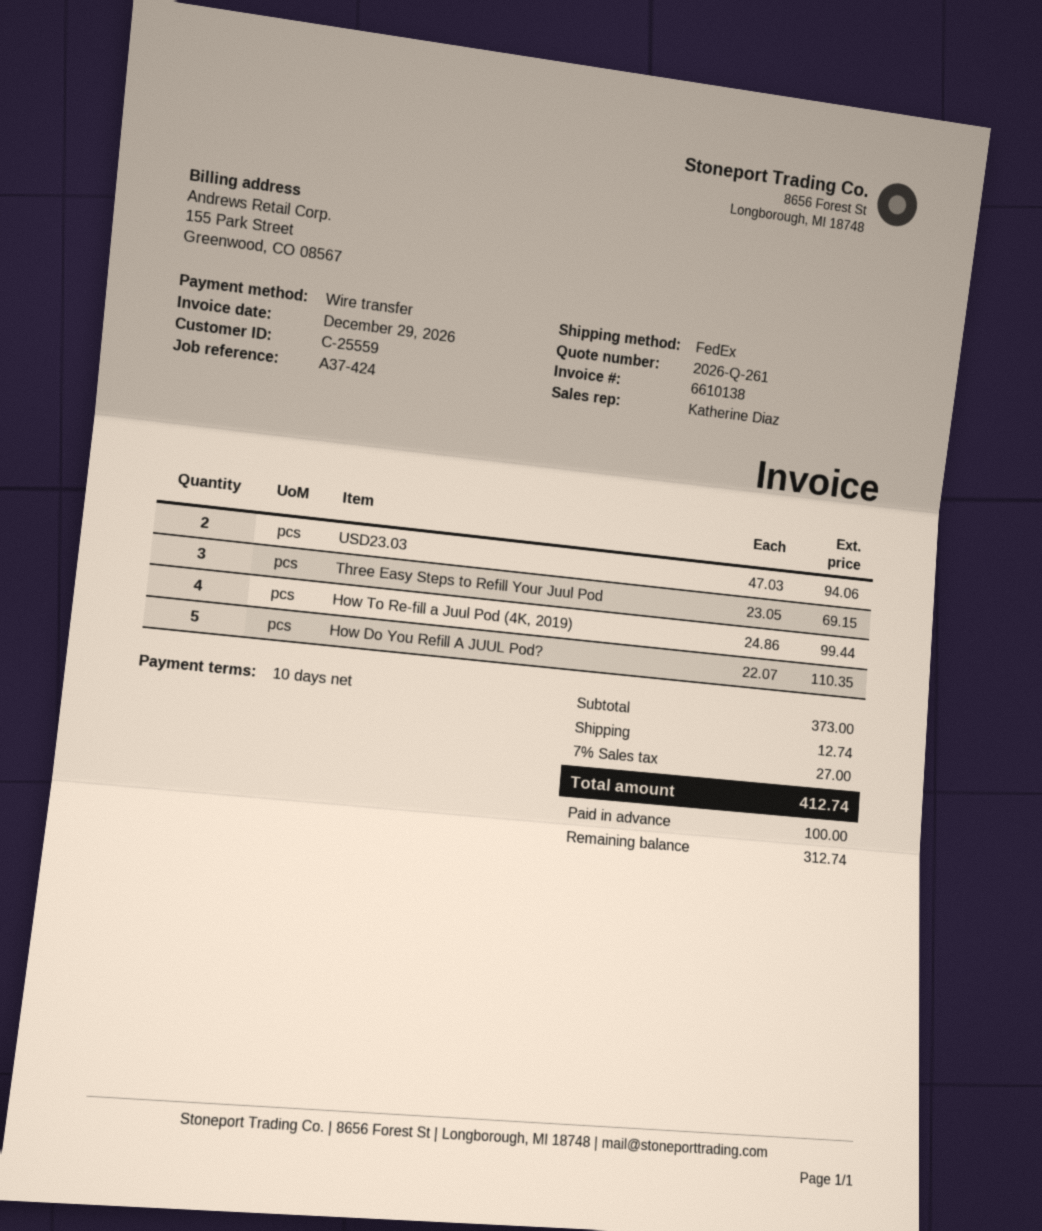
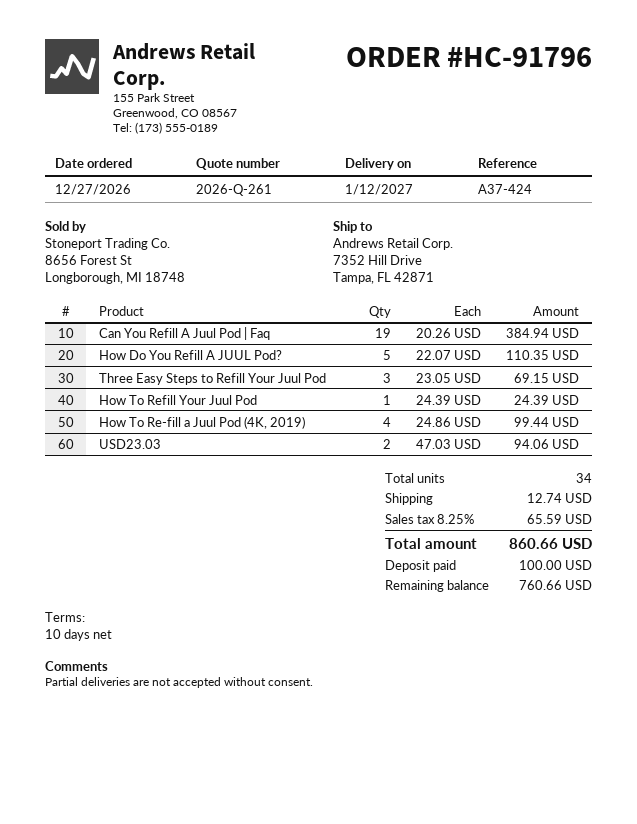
Can You Refill A Juul Pod | Faq: none -> 19 x 20.26 = 384.94
How To Refill Your Juul Pod: none -> 1 x 24.39 = 24.39
tax: 7% = 27.00 -> 8.25% = 65.59
total: 412.74 -> 860.66
balance: 312.74 -> 760.66

